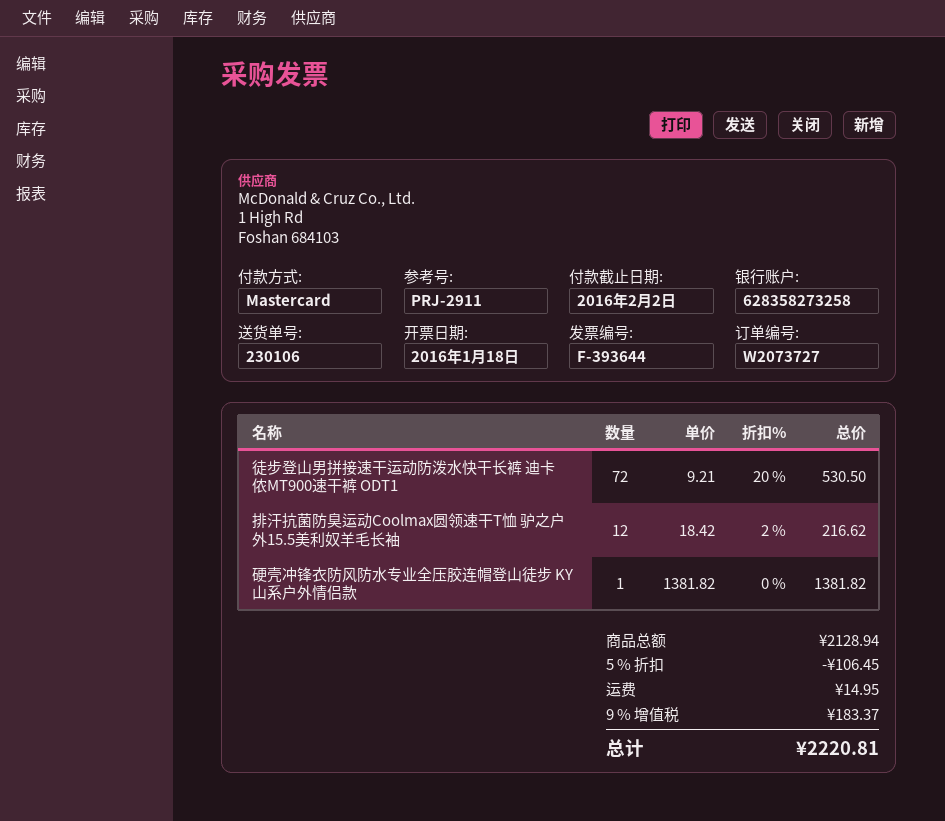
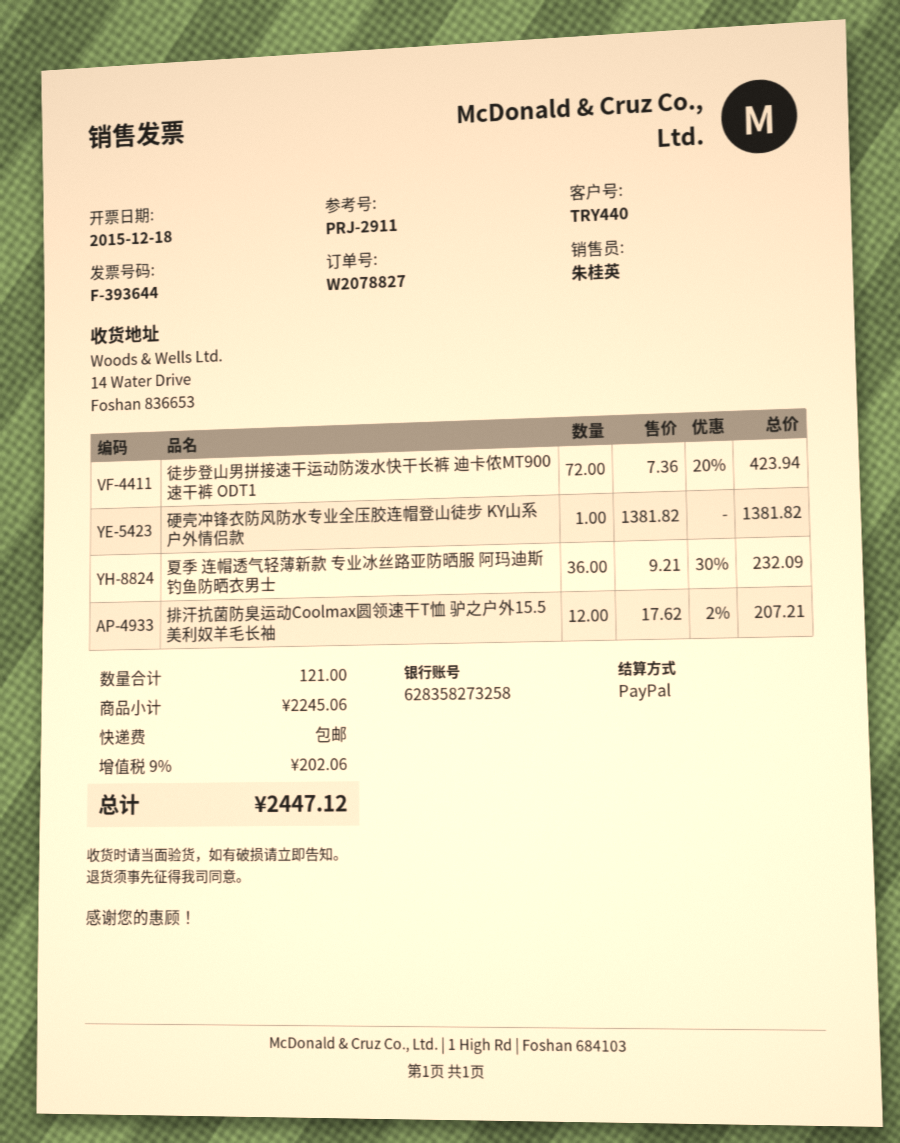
order number: W2073727 -> W2078827
invoice date: 2016-01-18 -> 2015-12-18
payment method: Mastercard -> PayPal
徒步登山男拼接速干运动防泼水快干长裤 迪卡侬MT900速干裤 ODT1: 72 x 9.21 - 20% = 530.50 -> 72 x 7.36 - 20% = 423.94
排汗抗菌防臭运动Coolmax圆领速干T恤 驴之户外15.5美利奴羊毛长袖: 12 x 18.42 - 2% = 216.62 -> 12 x 17.62 - 2% = 207.21
夏季 连帽透气轻薄新款 专业冰丝路亚防晒服 阿玛迪斯钓鱼防晒衣男士: none -> 36 x 9.21 - 30% = 232.09
subtotal: 2128.94 -> 2245.06
discount: 5% = 106.45 -> none
shipping: 14.95 -> 0.00
tax: 9% = 183.37 -> 9% = 202.06
total: 2220.81 -> 2447.12

